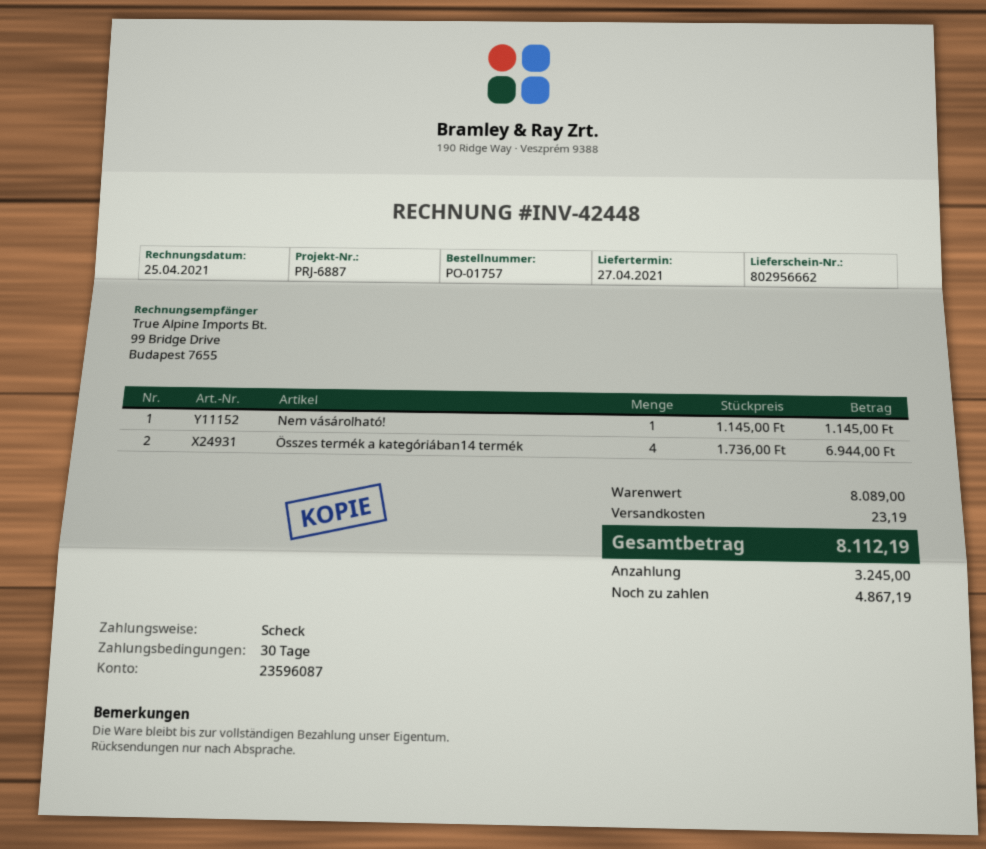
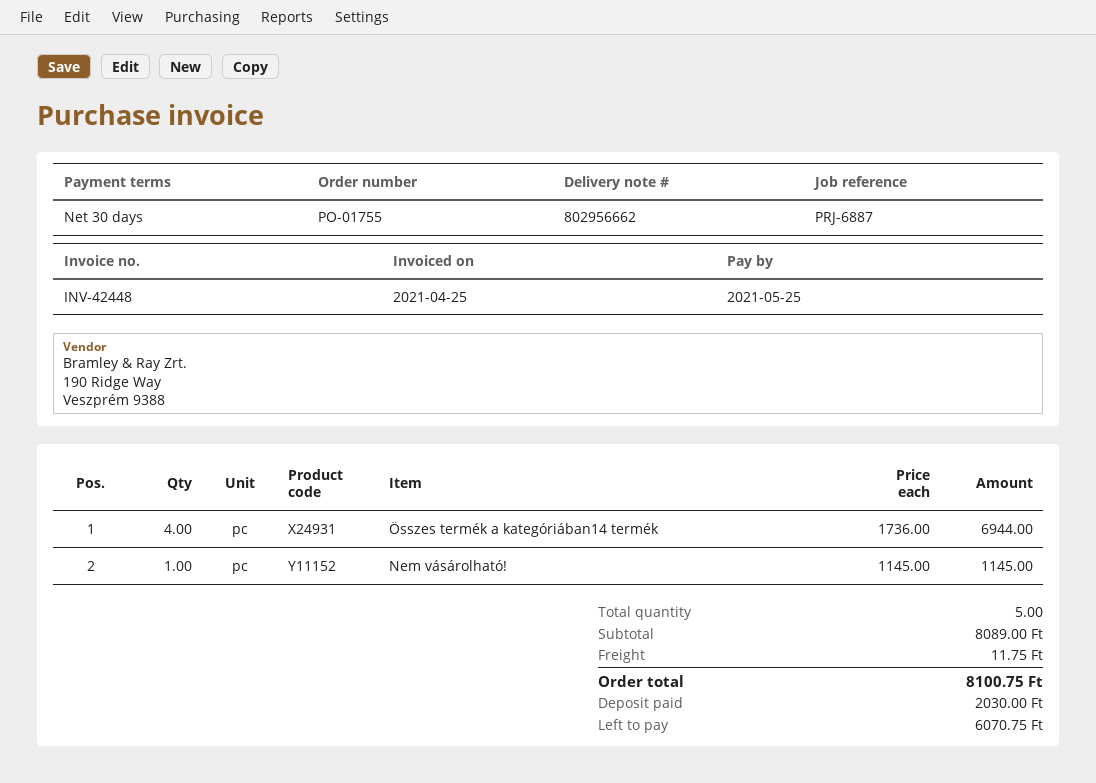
order number: PO-01757 -> PO-01755
shipping: 23.19 -> 11.75
total: 8112.19 -> 8100.75
deposit: 3245.00 -> 2030.00
balance: 4867.19 -> 6070.75

